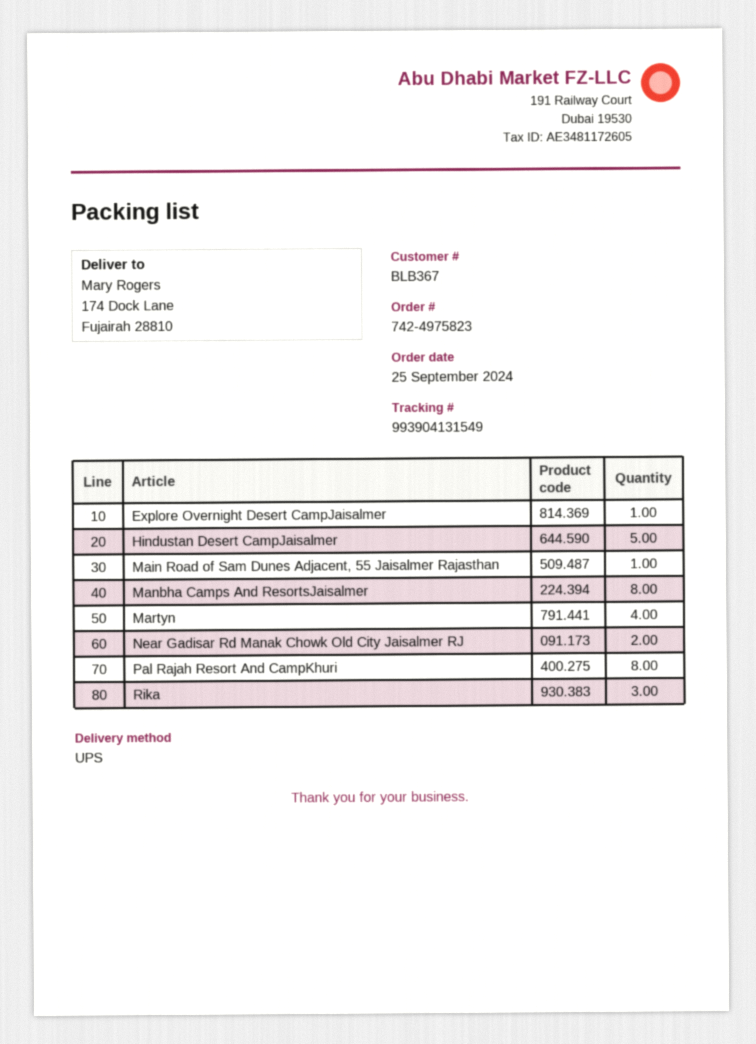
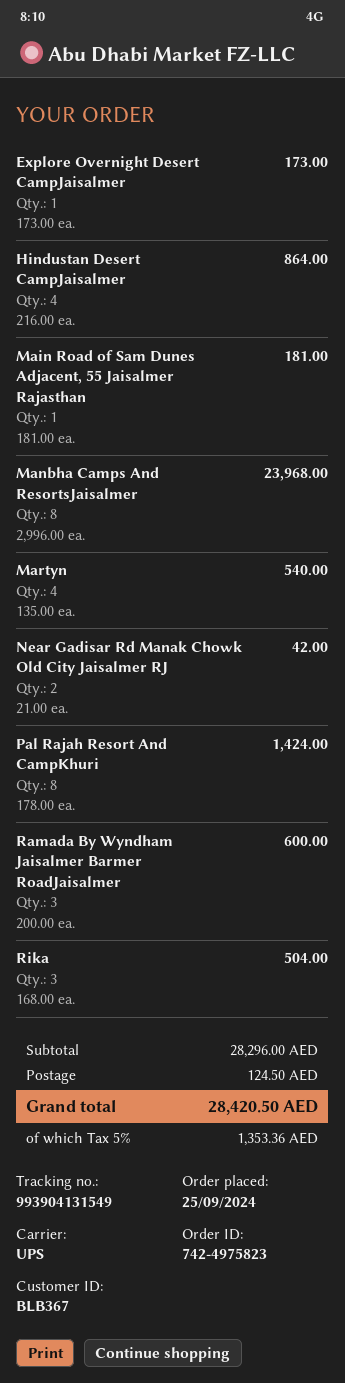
Hindustan Desert CampJaisalmer: 5 -> 4
Ramada By Wyndham Jaisalmer Barmer RoadJaisalmer: none -> 3

